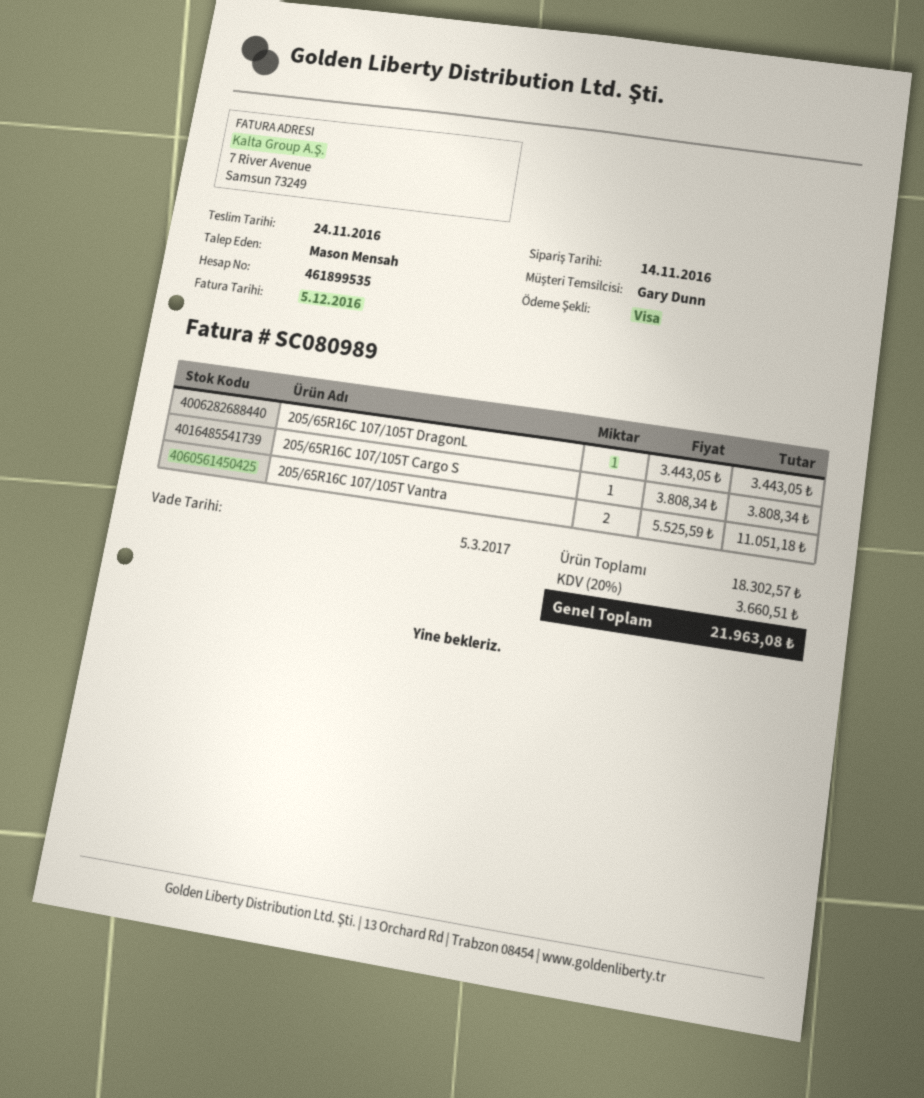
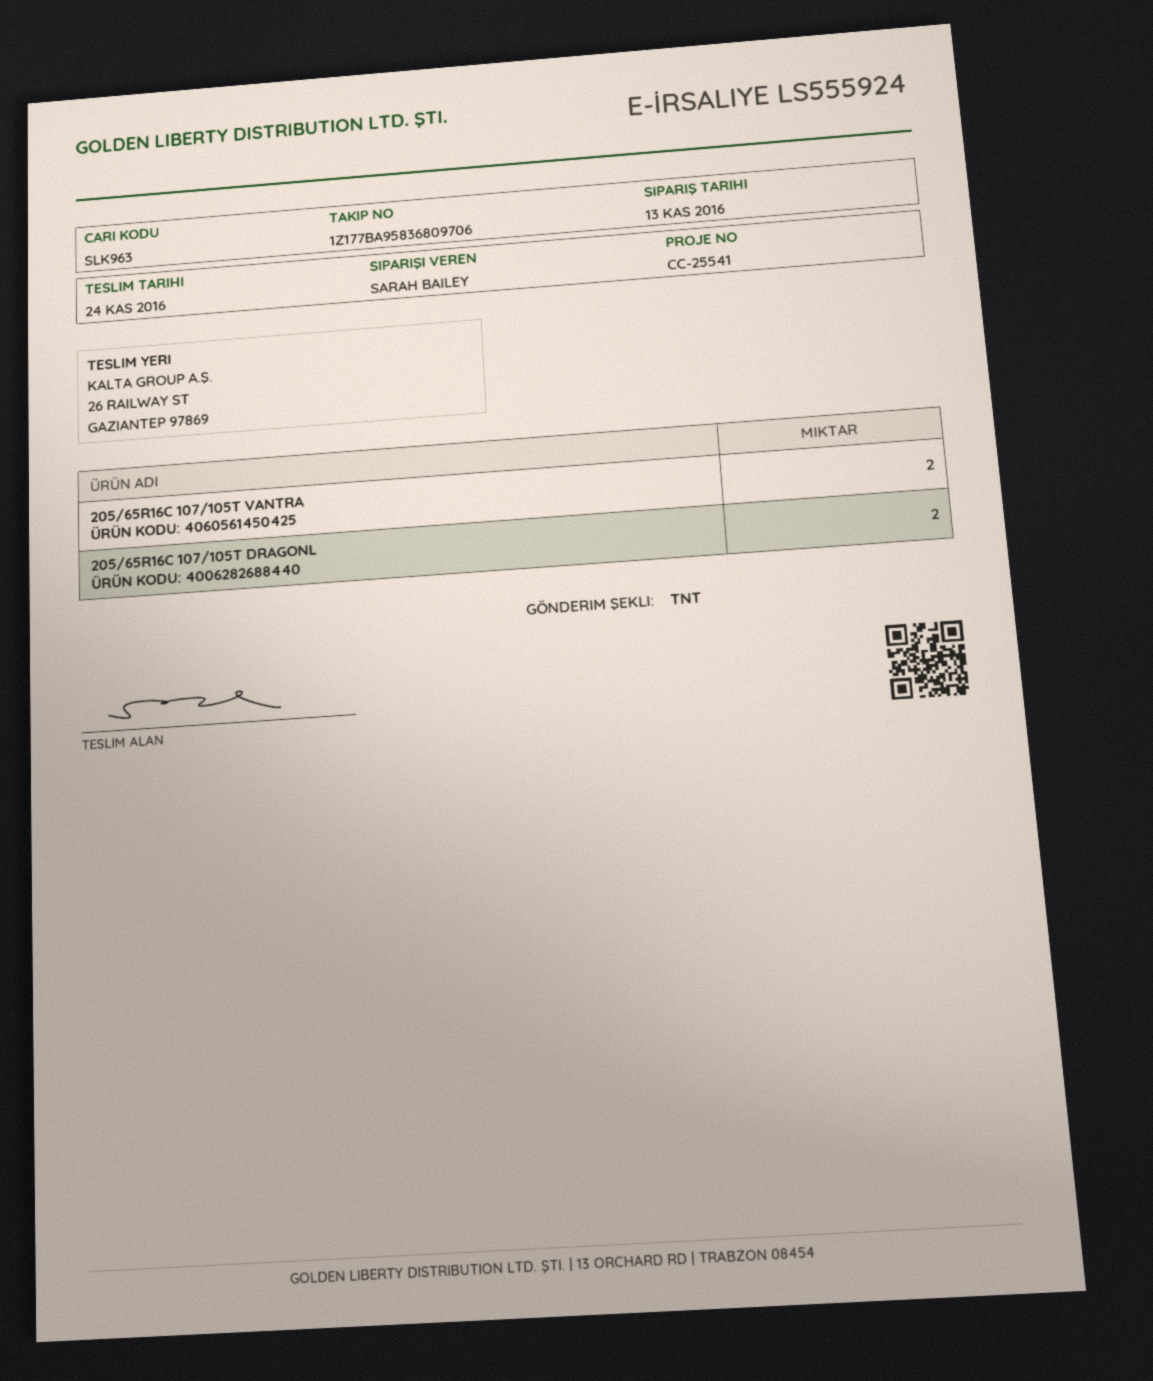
order date: 2016-11-14 -> 2016-11-13
ordered by: Mason Mensah -> SARAH BAILEY
205/65R16C 107/105T DragonL: 1 -> 2
205/65R16C 107/105T Cargo S: 1 -> none

